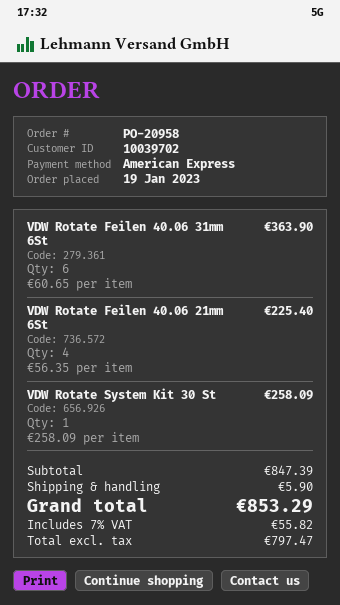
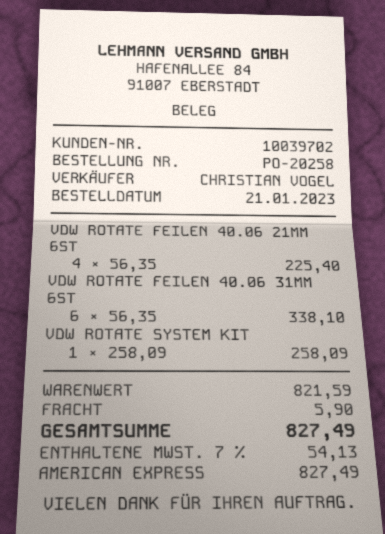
order number: PO-20958 -> PO-20258
order date: 2023-01-19 -> 2023-01-21
VDW Rotate Feilen 40.06 31mm 6St: 6 x 60.65 = 363.90 -> 6 x 56.35 = 338.10
subtotal: 847.39 -> 821.59
tax: 7% = 55.82 -> 7% = 54.13
total: 853.29 -> 827.49

